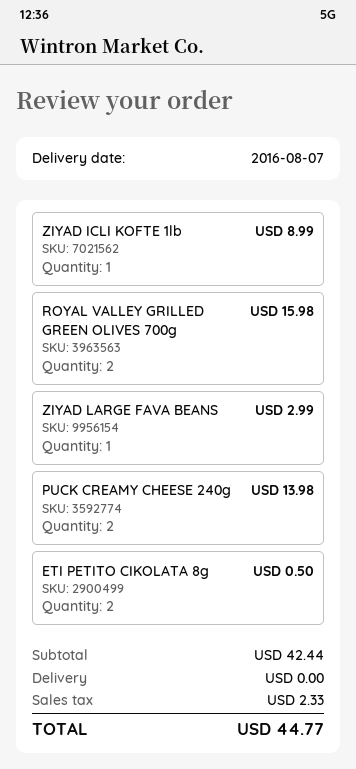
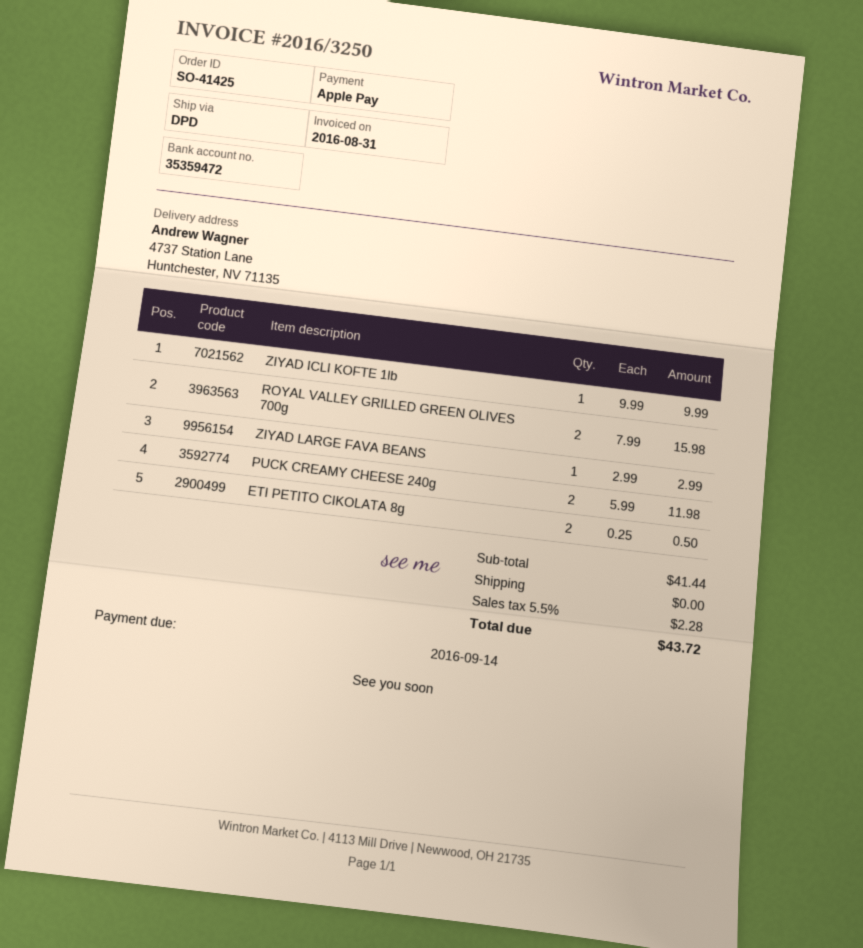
ZIYAD ICLI KOFTE 1lb: 1 for 8.99 -> 1 for 9.99
PUCK CREAMY CHEESE 240g: 2 for 13.98 -> 2 for 11.98
subtotal: 42.44 -> 41.44
tax: 2.33 -> 2.28
total: 44.77 -> 43.72

